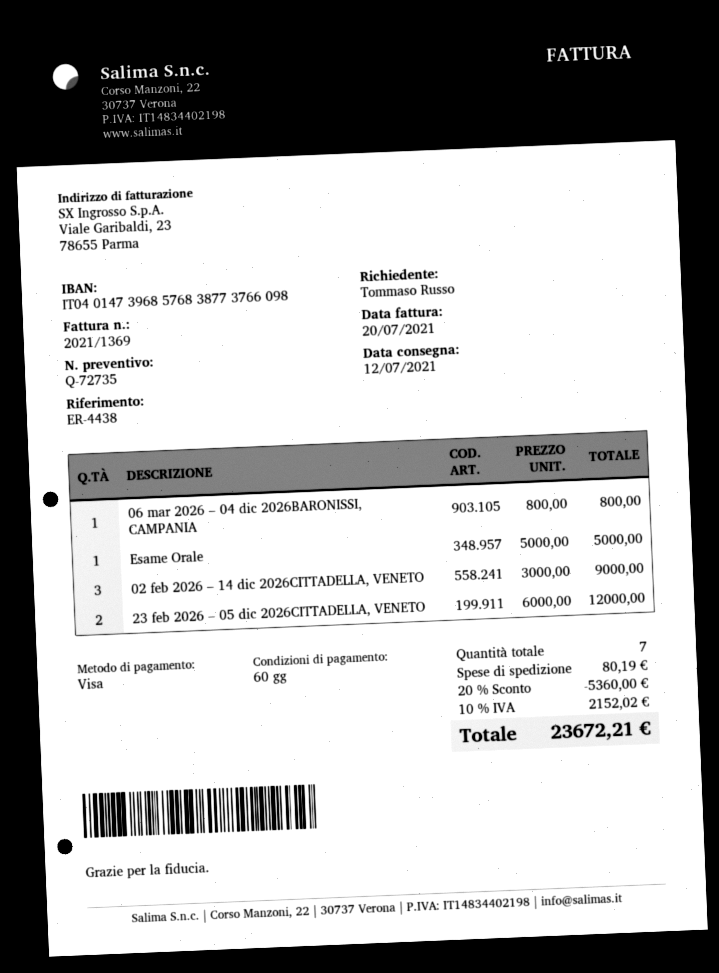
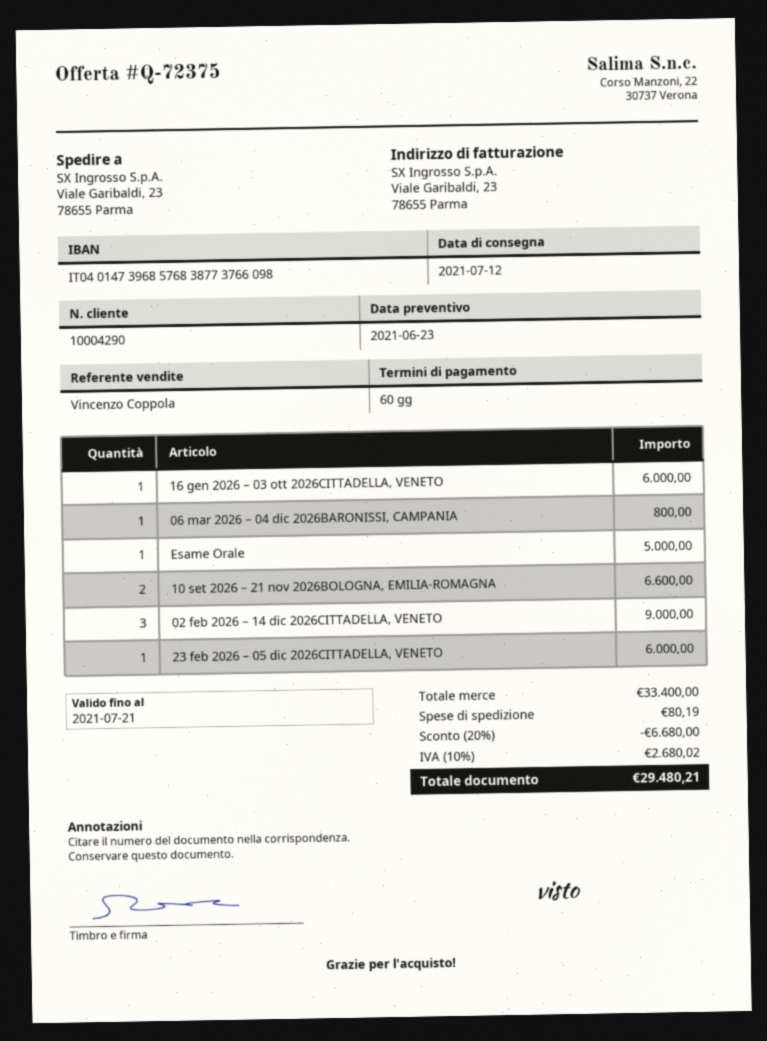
quote number: Q-72735 -> Q-72375
23 feb 2026 – 05 dic 2026CITTADELLA, VENETO: 2 for 12000.00 -> 1 for 6000.00
16 gen 2026 – 03 ott 2026CITTADELLA, VENETO: none -> 1 for 6000.00
10 set 2026 – 21 nov 2026BOLOGNA, EMILIA-ROMAGNA: none -> 2 for 6600.00
discount: 20% = 5360.00 -> 20% = 6680.00
tax: 10% = 2152.02 -> 10% = 2680.02
total: 23672.21 -> 29480.21

